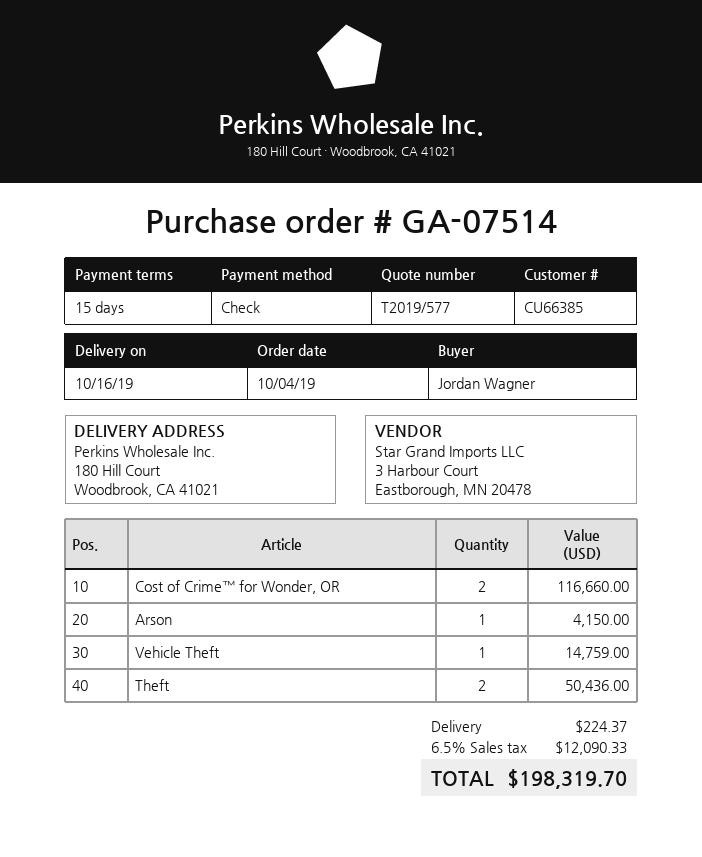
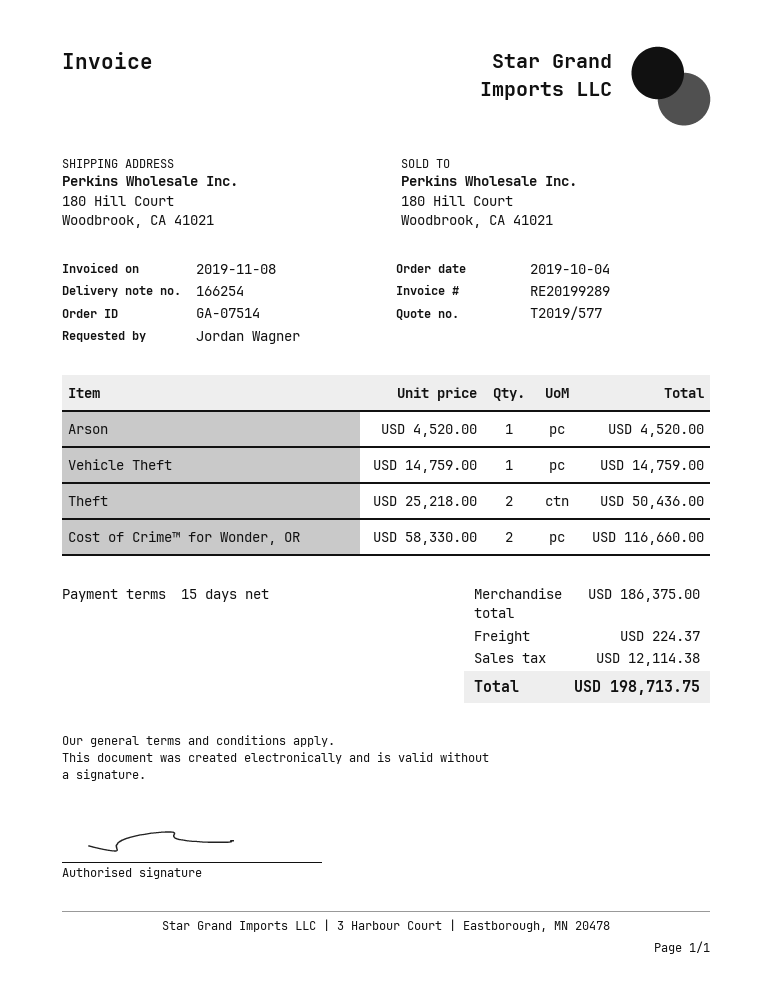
Arson: 1 for 4150.00 -> 1 for 4520.00
tax: 12090.33 -> 12114.38
total: 198319.70 -> 198713.75

